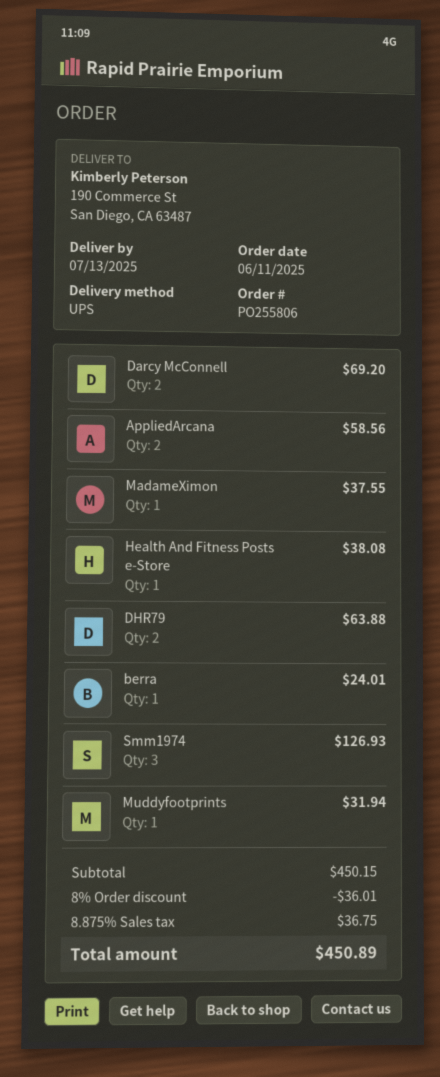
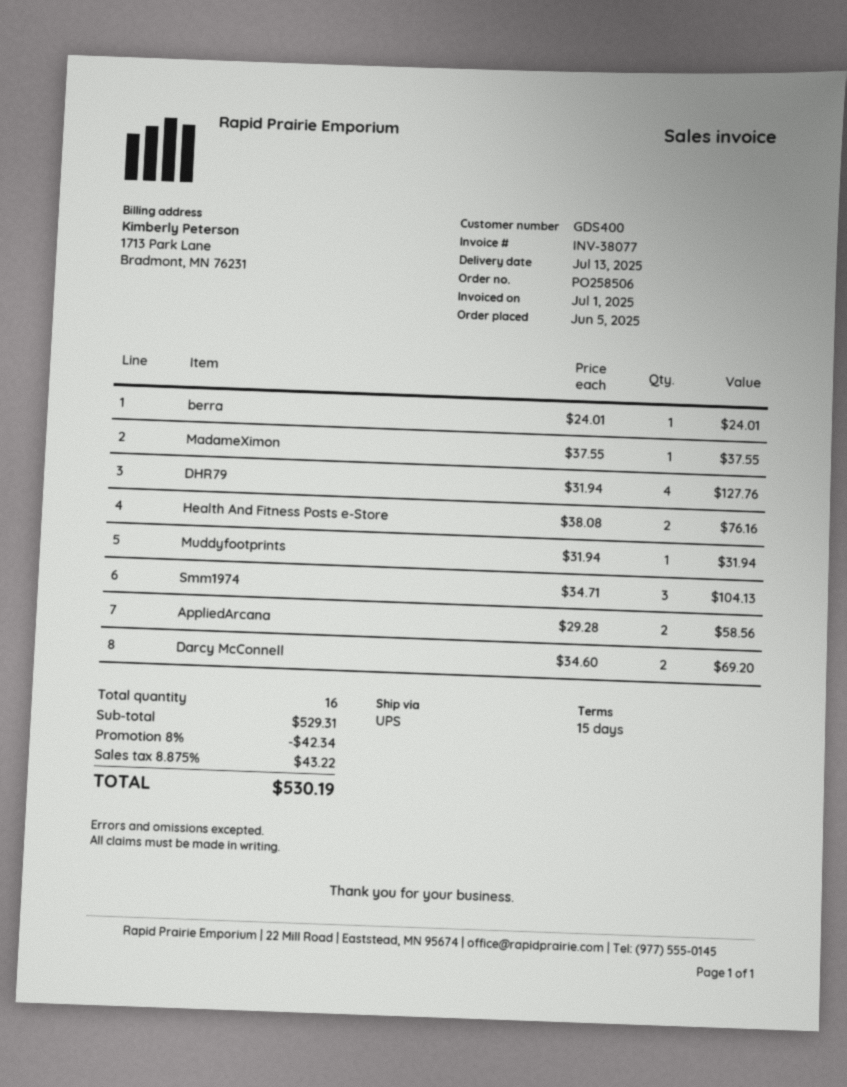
order number: PO255806 -> PO258506
order date: 2025-06-11 -> 2025-06-05
Health And Fitness Posts e-Store: 1 for 38.08 -> 2 for 76.16
DHR79: 2 for 63.88 -> 4 for 127.76
Smm1974: 3 for 126.93 -> 3 for 104.13
subtotal: 450.15 -> 529.31
discount: 8% = 36.01 -> 8% = 42.34
tax: 8.875% = 36.75 -> 8.875% = 43.22
total: 450.89 -> 530.19

